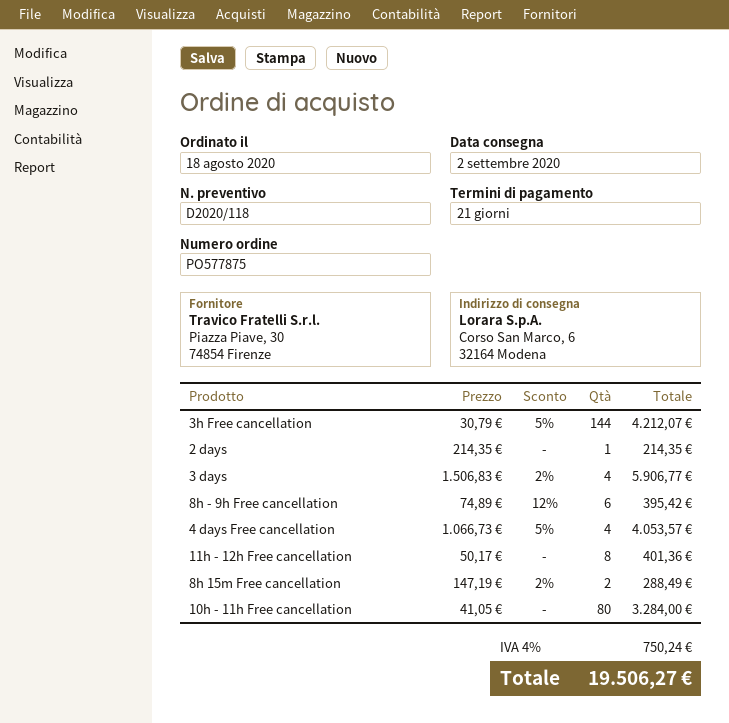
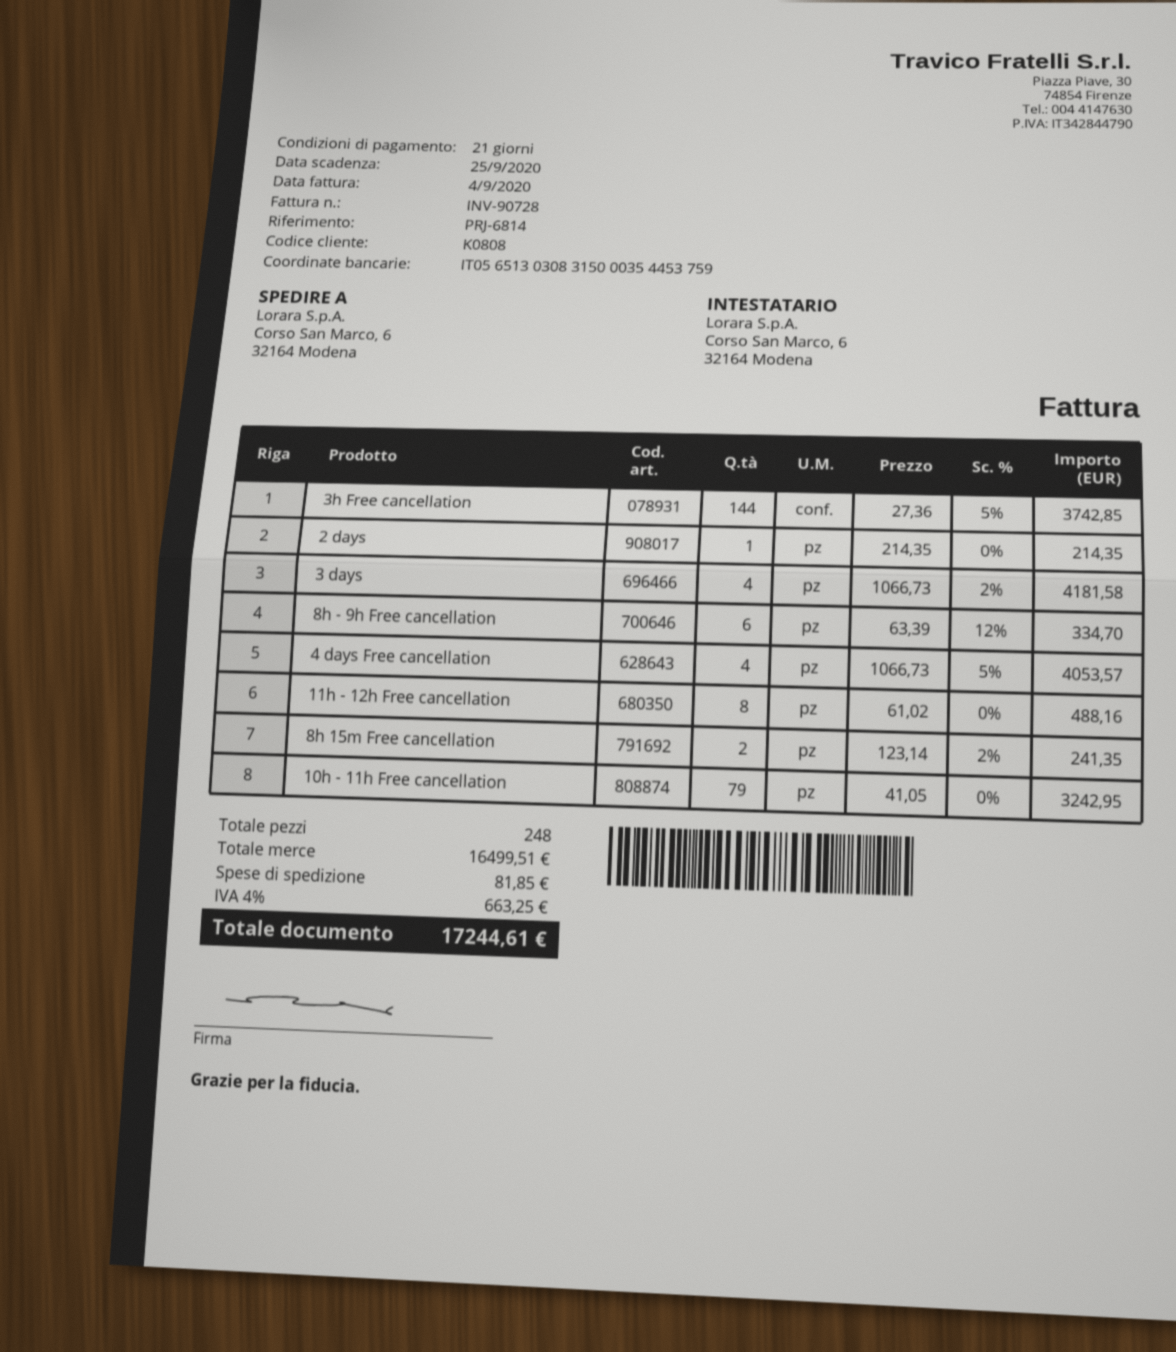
3h Free cancellation: 144 x 30.79 - 5% = 4212.07 -> 144 x 27.36 - 5% = 3742.85
3 days: 4 x 1506.83 - 2% = 5906.77 -> 4 x 1066.73 - 2% = 4181.58
8h - 9h Free cancellation: 6 x 74.89 - 12% = 395.42 -> 6 x 63.39 - 12% = 334.70
11h - 12h Free cancellation: 8 x 50.17 = 401.36 -> 8 x 61.02 = 488.16
8h 15m Free cancellation: 2 x 147.19 - 2% = 288.49 -> 2 x 123.14 - 2% = 241.35
10h - 11h Free cancellation: 80 x 41.05 = 3284.00 -> 79 x 41.05 = 3242.95
shipping: none -> 81.85
tax: 4% = 750.24 -> 4% = 663.25
total: 19506.27 -> 17244.61

